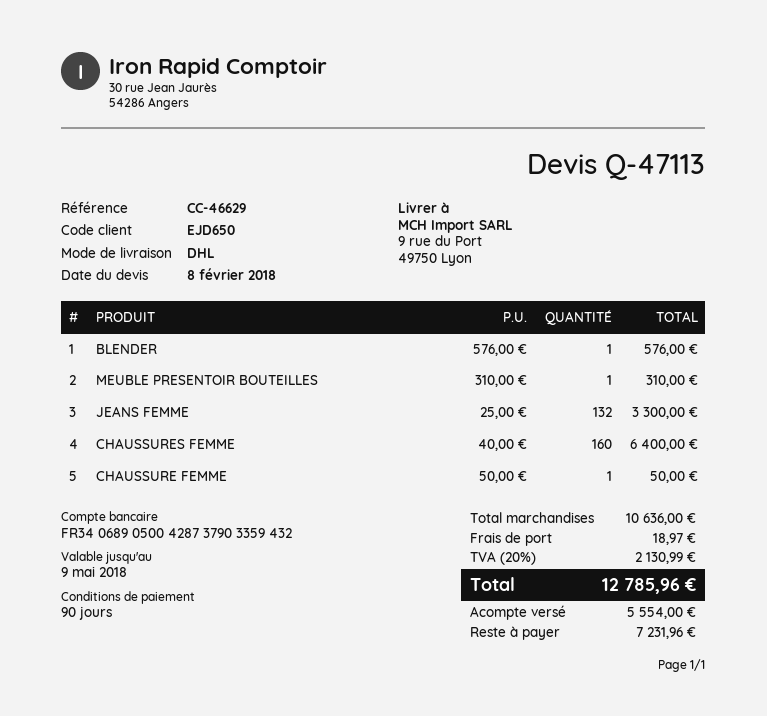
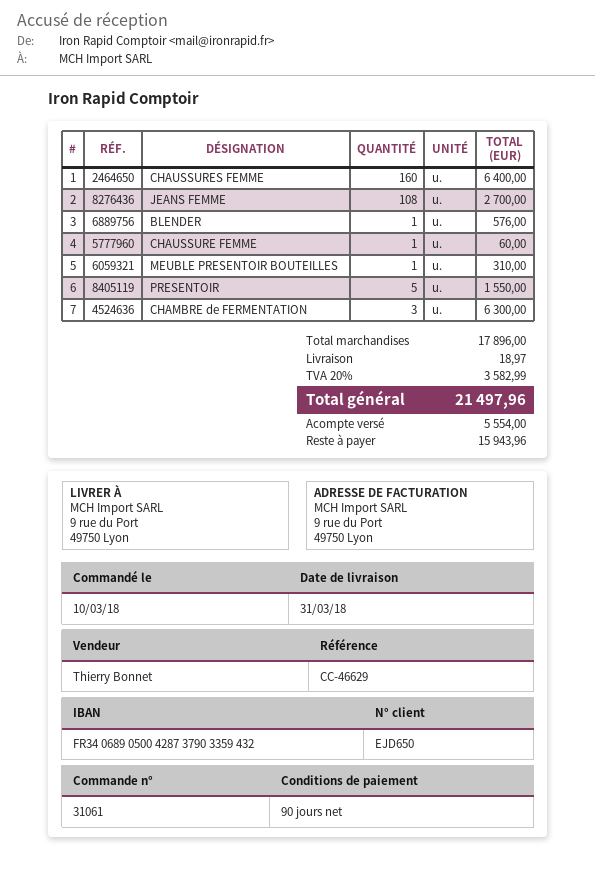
JEANS FEMME: 132 for 3300.00 -> 108 for 2700.00
CHAUSSURE FEMME: 1 for 50.00 -> 1 for 60.00
PRESENTOIR: none -> 5 for 1550.00
CHAMBRE de FERMENTATION: none -> 3 for 6300.00
subtotal: 10636.00 -> 17896.00
tax: 20% = 2130.99 -> 20% = 3582.99
total: 12785.96 -> 21497.96
balance: 7231.96 -> 15943.96

